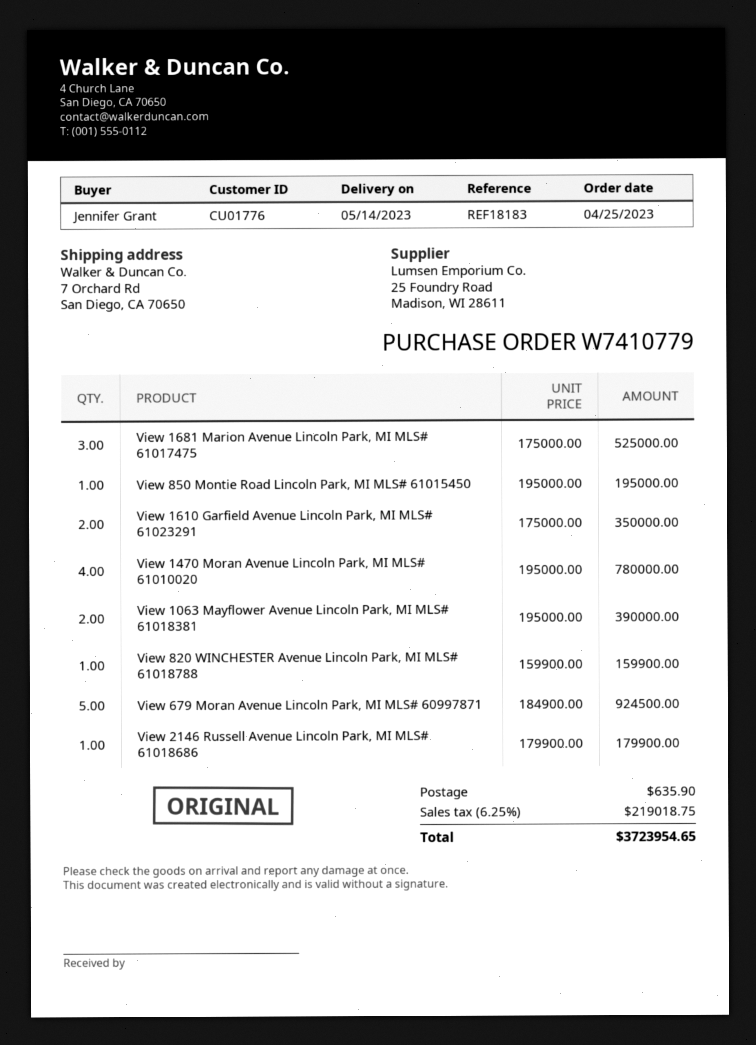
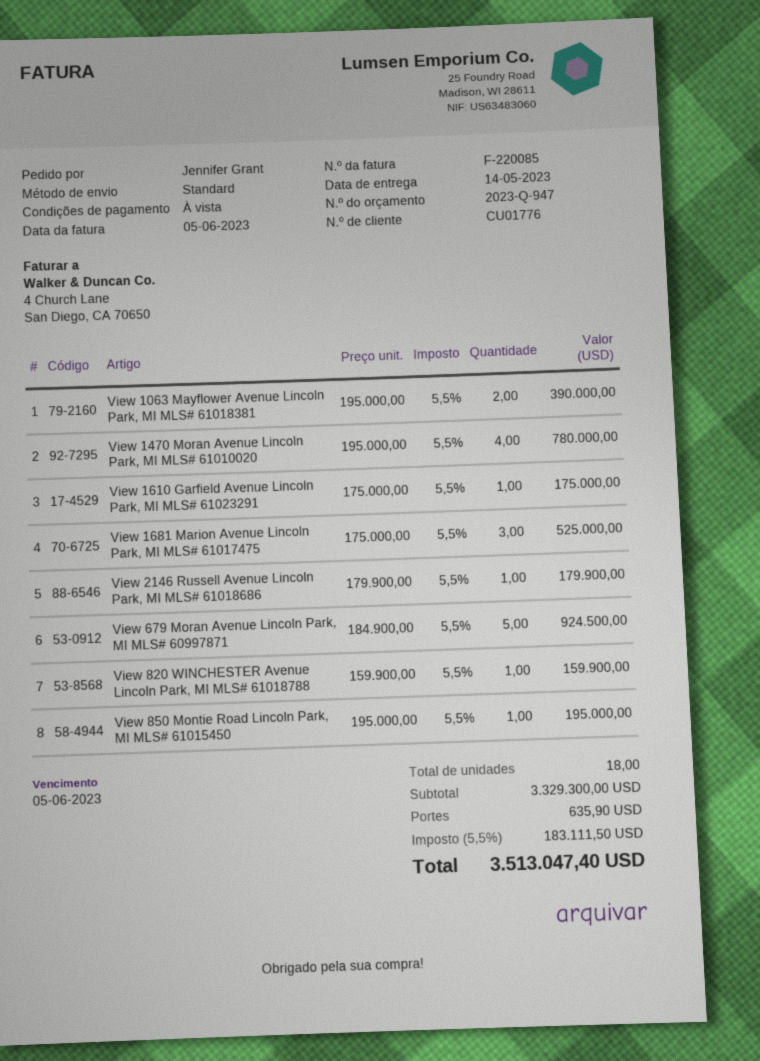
View 1610 Garfield Avenue Lincoln Park, MI MLS# 61023291: 2 x 175000.00 = 350000.00 -> 1 x 175000.00 = 175000.00
tax: 6.25% = 219018.75 -> 5.5% = 183111.50
total: 3723954.65 -> 3513047.40

